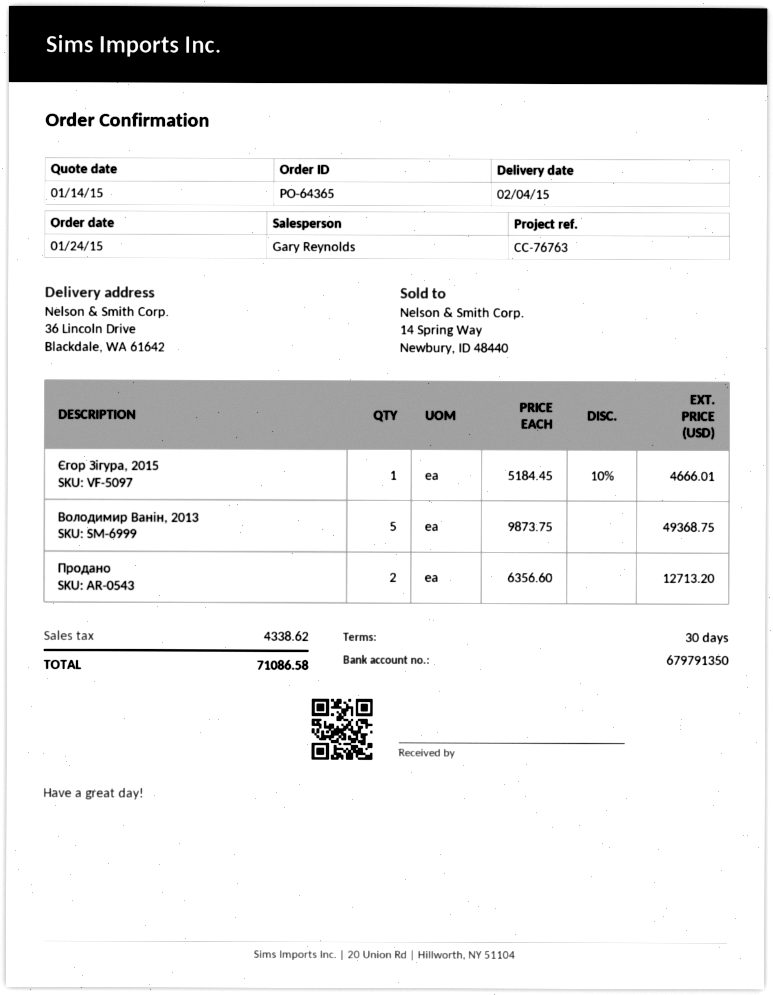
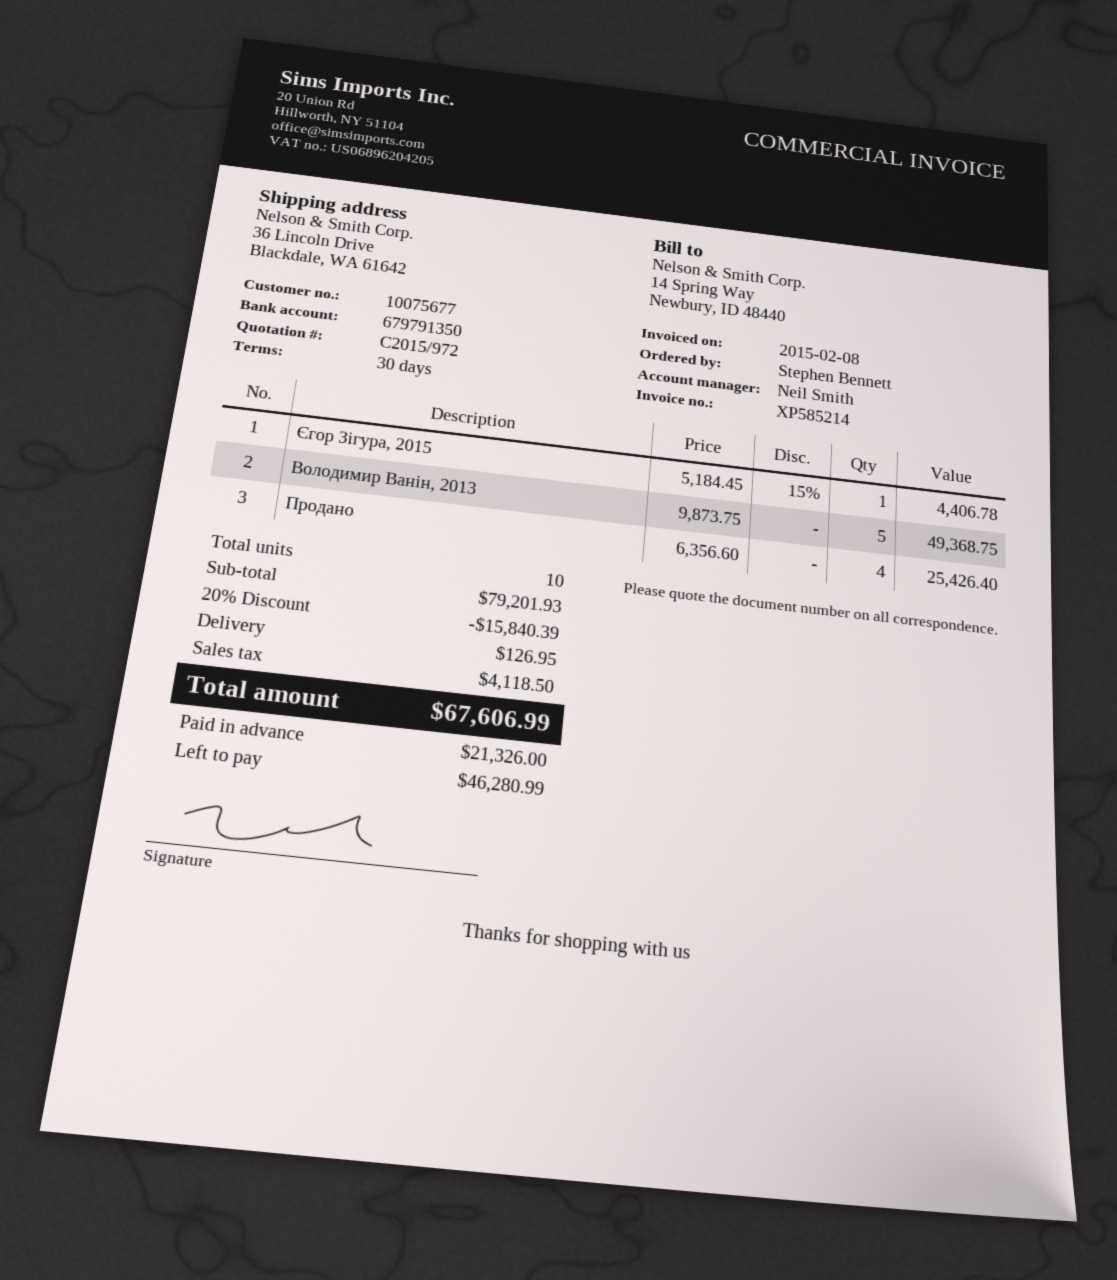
sales rep: Gary Reynolds -> Neil Smith
Єгор Зігура, 2015: 1 x 5184.45 - 10% = 4666.01 -> 1 x 5184.45 - 15% = 4406.78
Продано: 2 x 6356.60 = 12713.20 -> 4 x 6356.60 = 25426.40
discount: none -> 20% = 15840.39
shipping: none -> 126.95
tax: 4338.62 -> 4118.50
total: 71086.58 -> 67606.99

